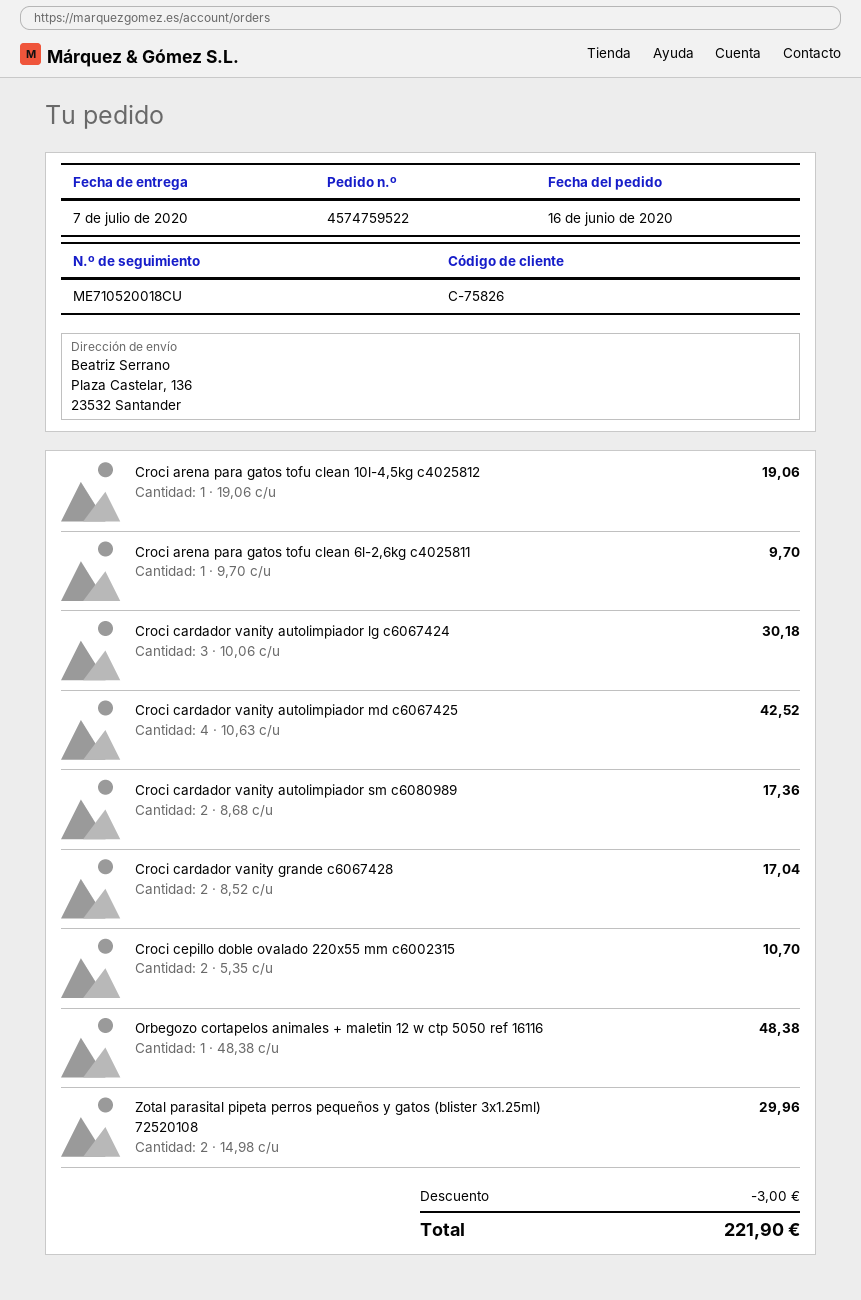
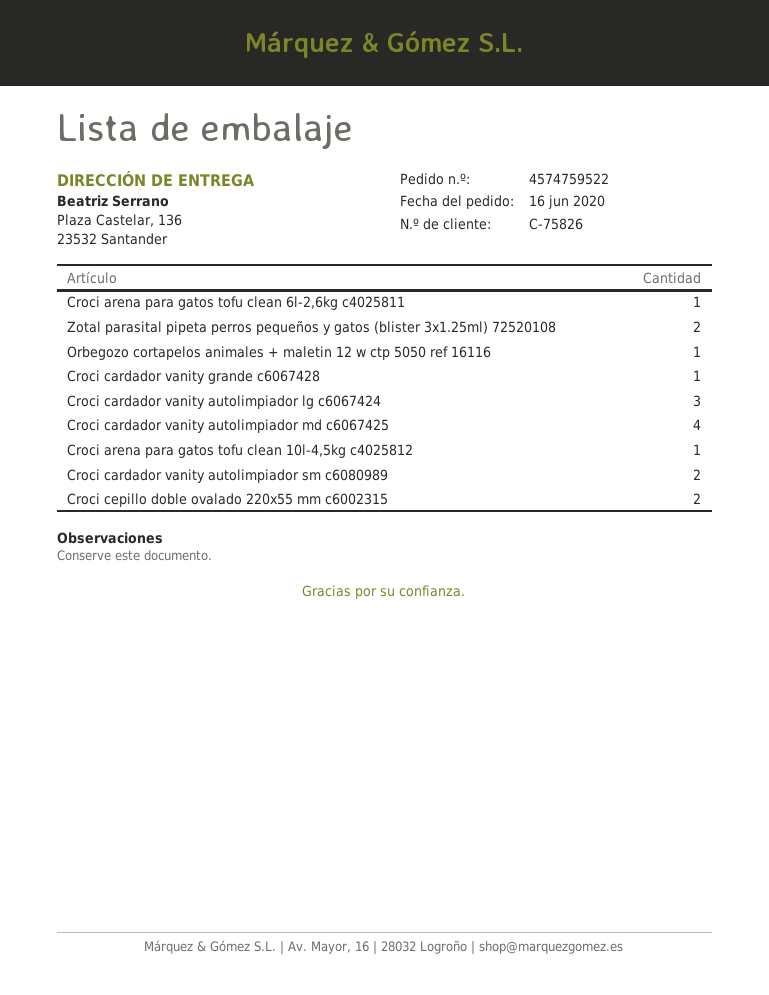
Croci cardador vanity grande c6067428: 2 -> 1

